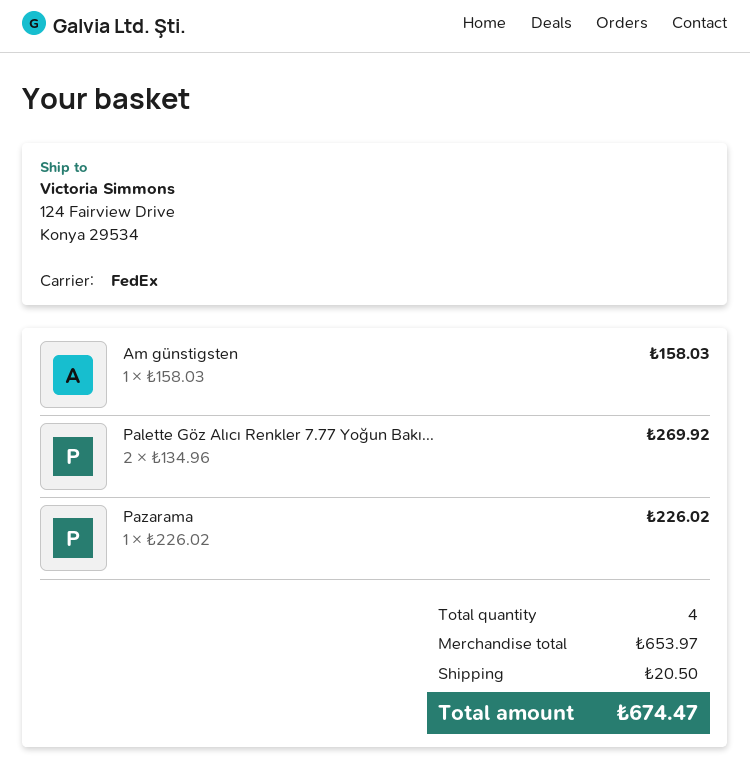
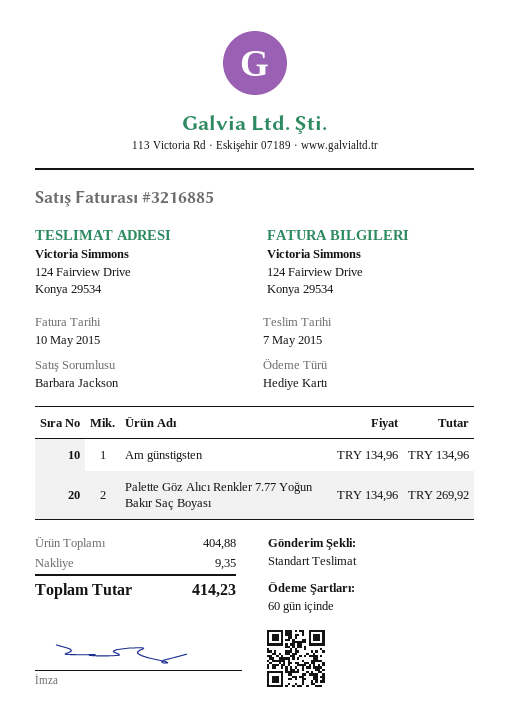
shipping method: FedEx -> standard
Am günstigsten: 1 x 158.03 = 158.03 -> 1 x 134.96 = 134.96
Pazarama: 1 x 226.02 = 226.02 -> none
subtotal: 653.97 -> 404.88
shipping: 20.50 -> 9.35
total: 674.47 -> 414.23

